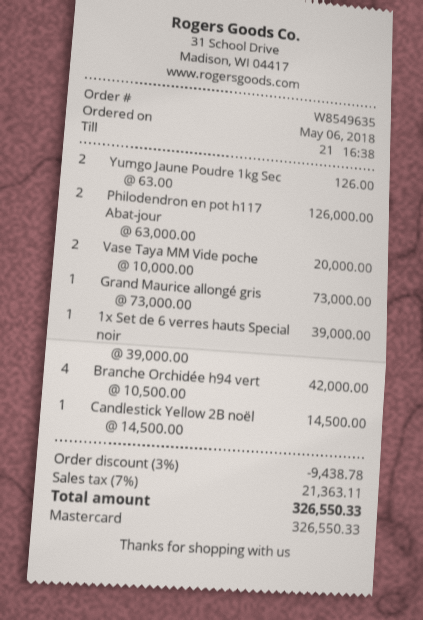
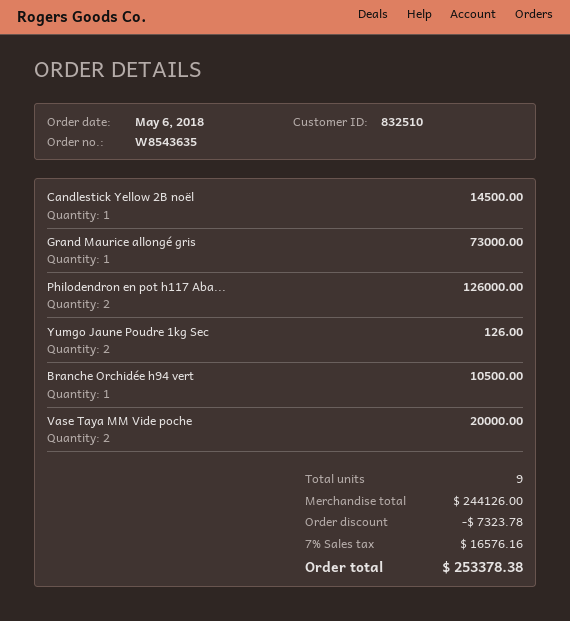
order number: W8549635 -> W8543635
1x Set de 6 verres hauts Special noir: 1 for 39000.00 -> none
Branche Orchidée h94 vert: 4 for 42000.00 -> 1 for 10500.00
discount: 9438.78 -> 7323.78
tax: 7% = 21363.11 -> 7% = 16576.16
total: 326550.33 -> 253378.38

